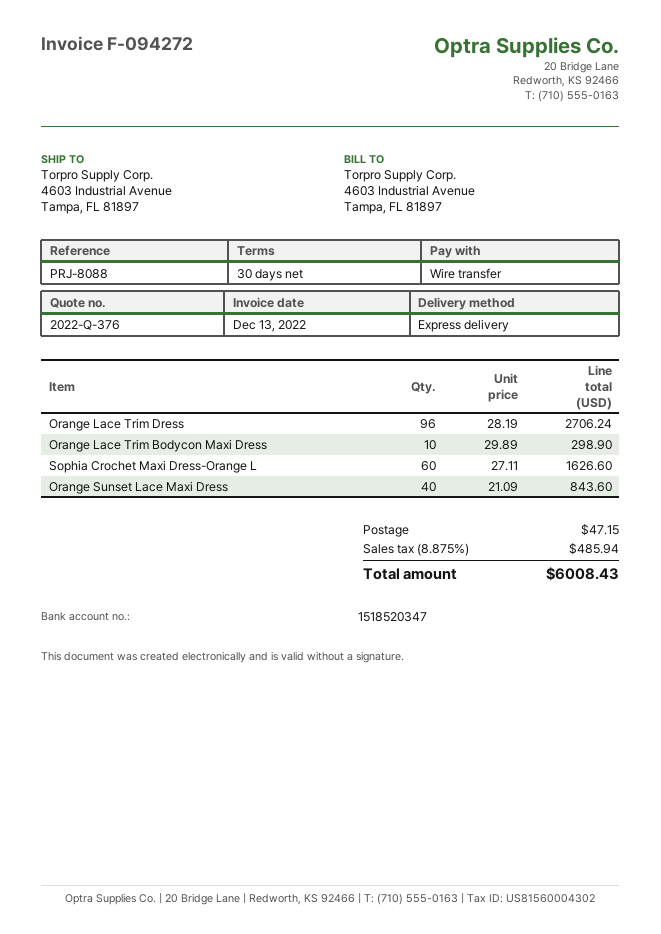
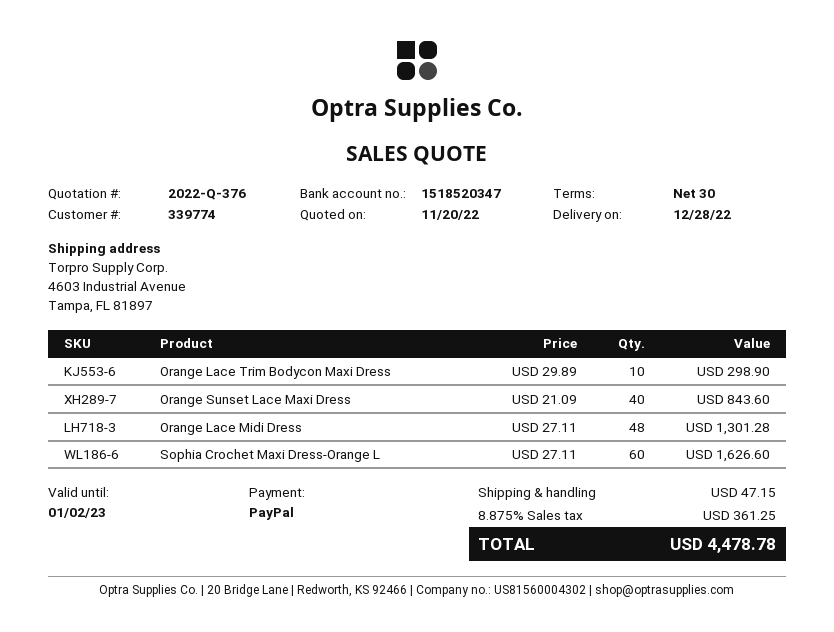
payment method: bank transfer -> PayPal
Orange Lace Trim Dress: 96 x 28.19 = 2706.24 -> none
Orange Lace Midi Dress: none -> 48 x 27.11 = 1301.28
tax: 8.875% = 485.94 -> 8.875% = 361.25
total: 6008.43 -> 4478.78

